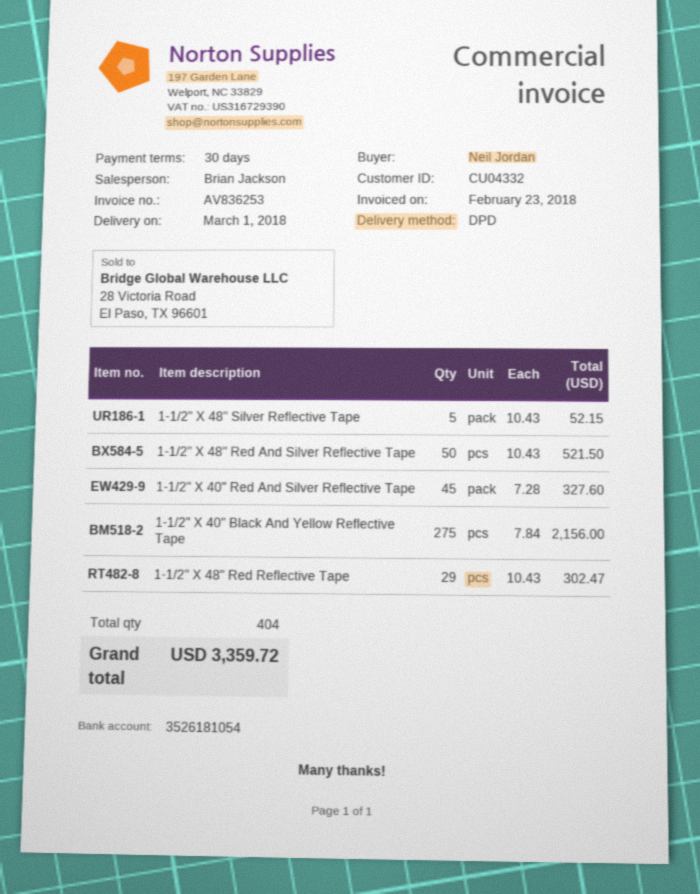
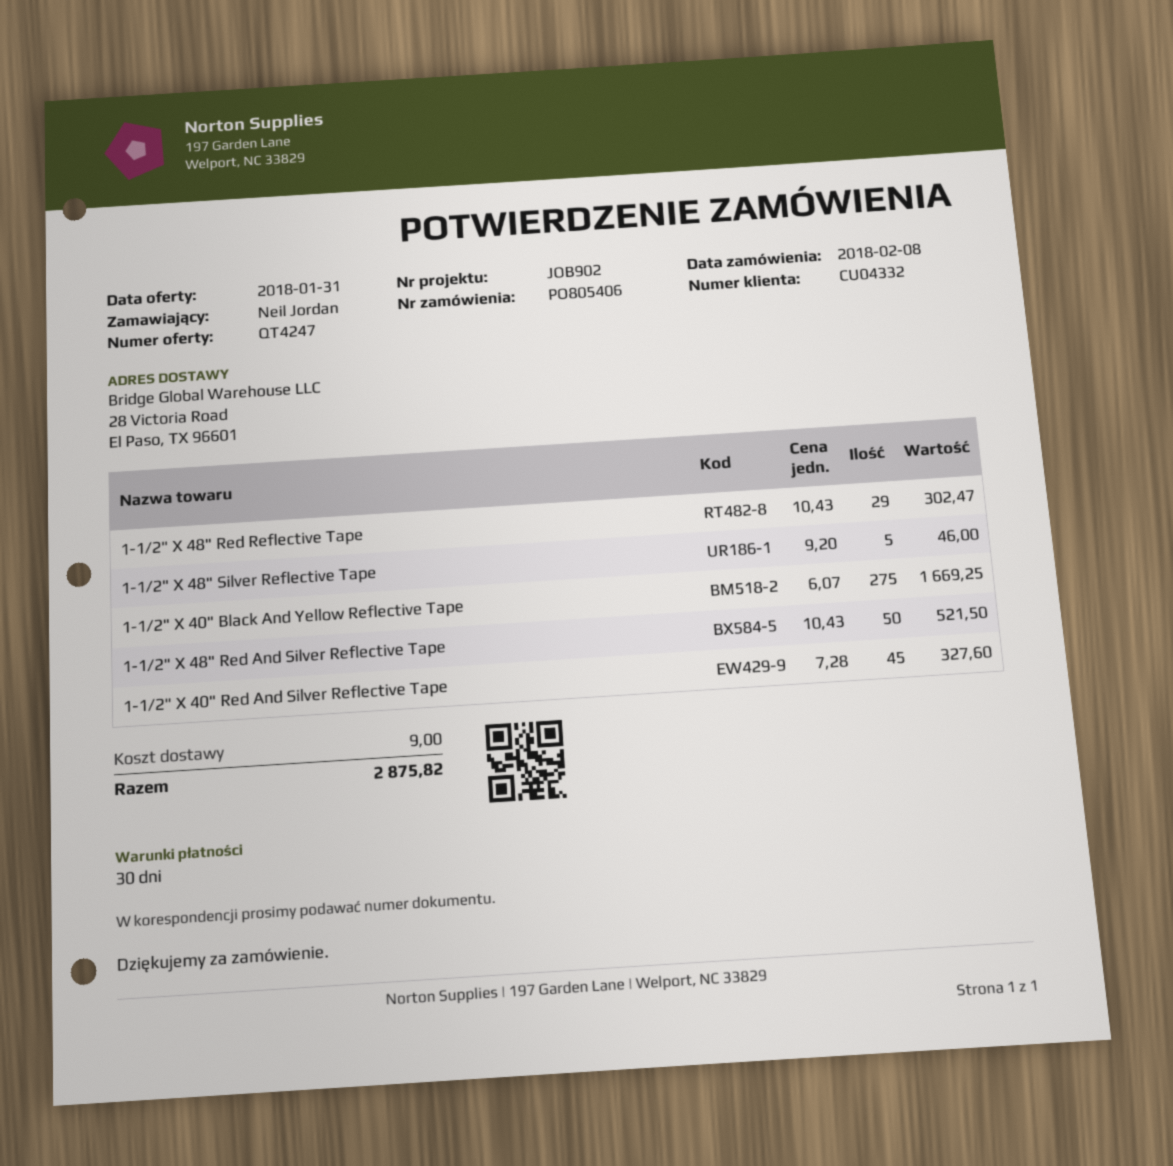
1-1/2" X 48" Silver Reflective Tape: 5 x 10.43 = 52.15 -> 5 x 9.20 = 46.00
1-1/2" X 40" Black And Yellow Reflective Tape: 275 x 7.84 = 2156.00 -> 275 x 6.07 = 1669.25
shipping: none -> 9.00
total: 3359.72 -> 2875.82

